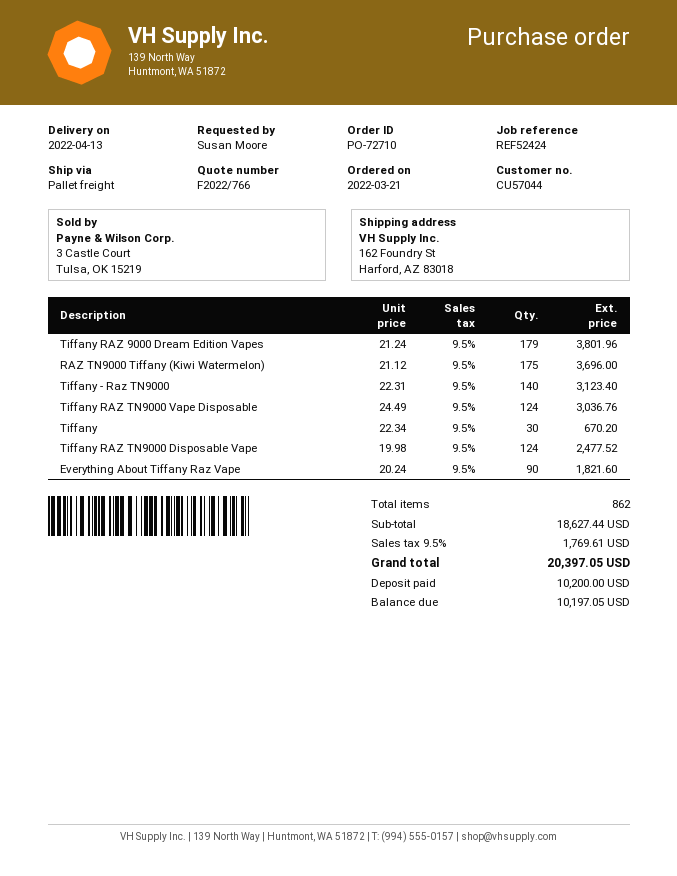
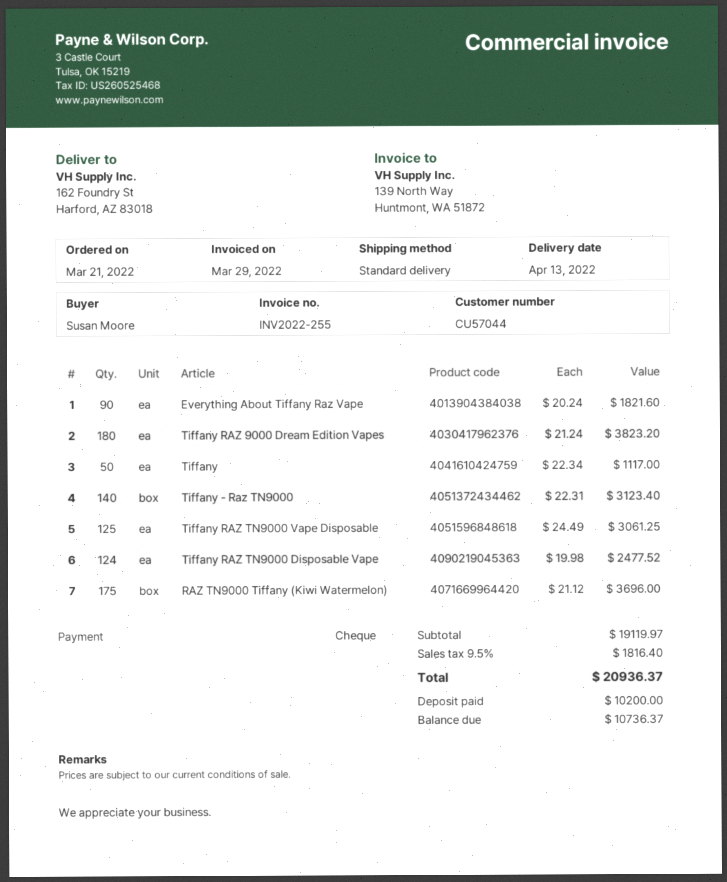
shipping method: pallet freight -> standard
Tiffany RAZ 9000 Dream Edition Vapes: 179 x 21.24 = 3801.96 -> 180 x 21.24 = 3823.20
Tiffany RAZ TN9000 Vape Disposable: 124 x 24.49 = 3036.76 -> 125 x 24.49 = 3061.25
Tiffany: 30 x 22.34 = 670.20 -> 50 x 22.34 = 1117.00
subtotal: 18627.44 -> 19119.97
tax: 9.5% = 1769.61 -> 9.5% = 1816.40
total: 20397.05 -> 20936.37
balance: 10197.05 -> 10736.37

